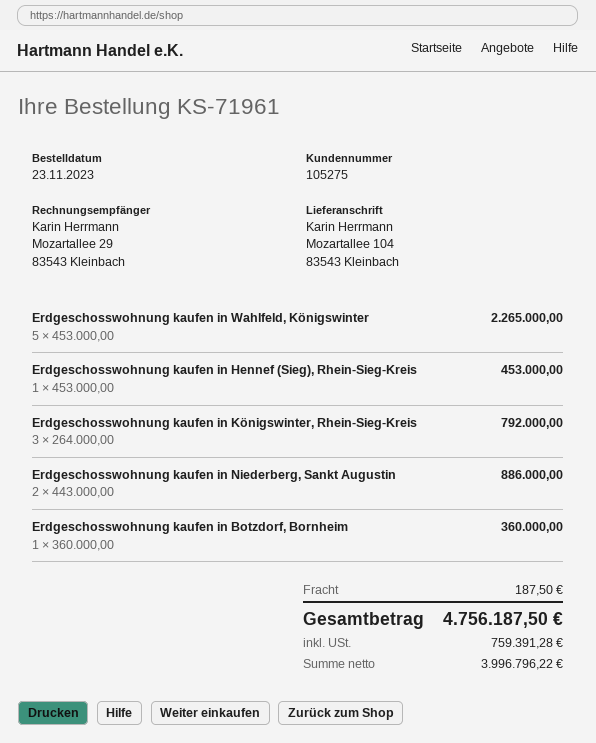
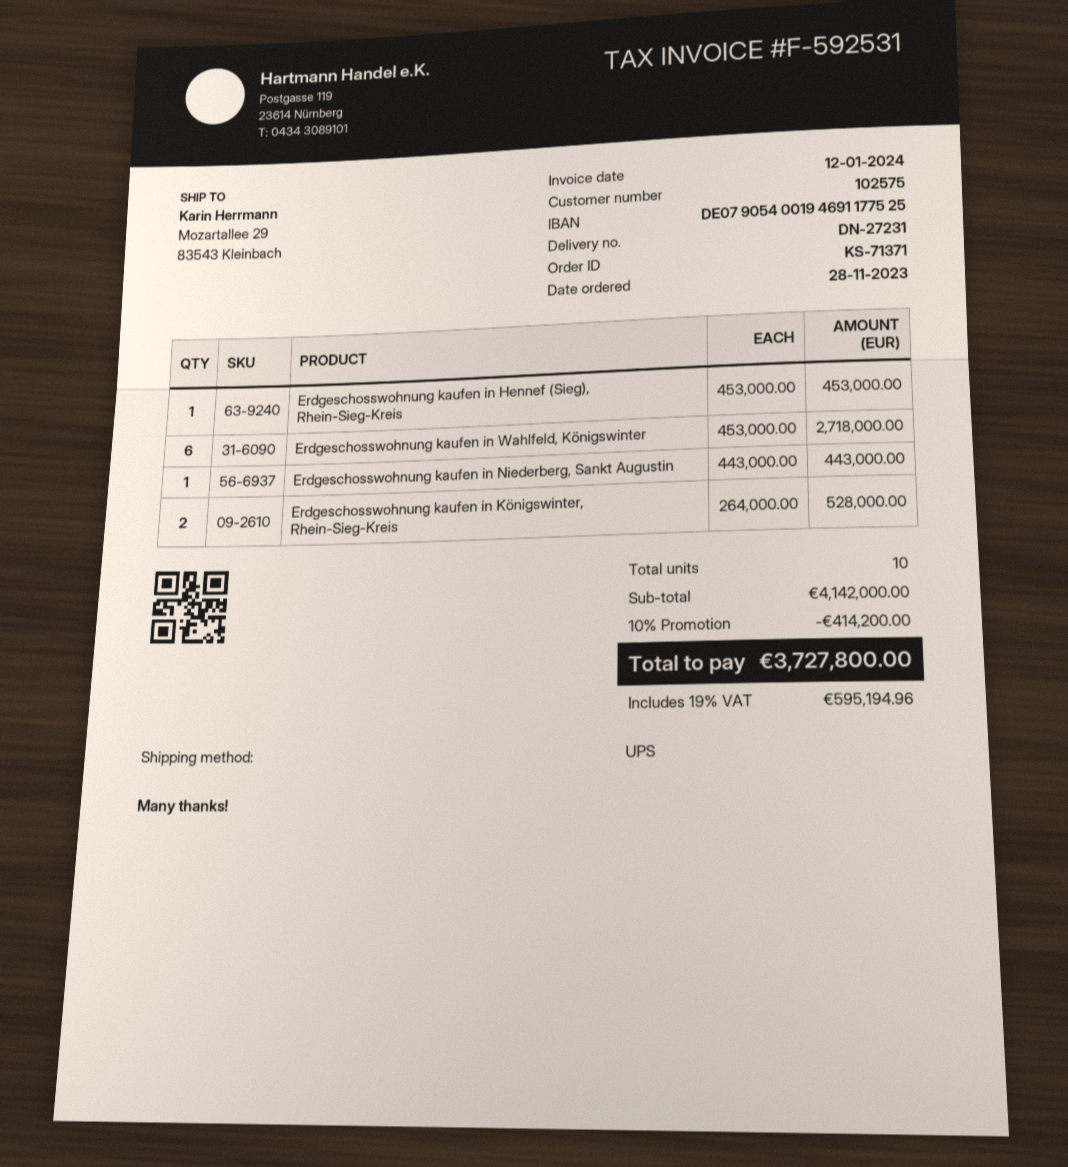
order number: KS-71961 -> KS-71371
order date: 2023-11-23 -> 2023-11-28
customer number: 105275 -> 102575
ship to: Mozartallee 104, 83543 Kleinbach -> Mozartallee 29, 83543 Kleinbach
Erdgeschosswohnung kaufen in Wahlfeld, Königswinter: 5 x 453000.00 = 2265000.00 -> 6 x 453000.00 = 2718000.00
Erdgeschosswohnung kaufen in Königswinter, Rhein-Sieg-Kreis: 3 x 264000.00 = 792000.00 -> 2 x 264000.00 = 528000.00
Erdgeschosswohnung kaufen in Niederberg, Sankt Augustin: 2 x 443000.00 = 886000.00 -> 1 x 443000.00 = 443000.00
Erdgeschosswohnung kaufen in Botzdorf, Bornheim: 1 x 360000.00 = 360000.00 -> none
discount: none -> 10% = 414200.00
shipping: 187.50 -> none
tax: 759391.28 -> 595194.96
total: 4756187.50 -> 3727800.00

